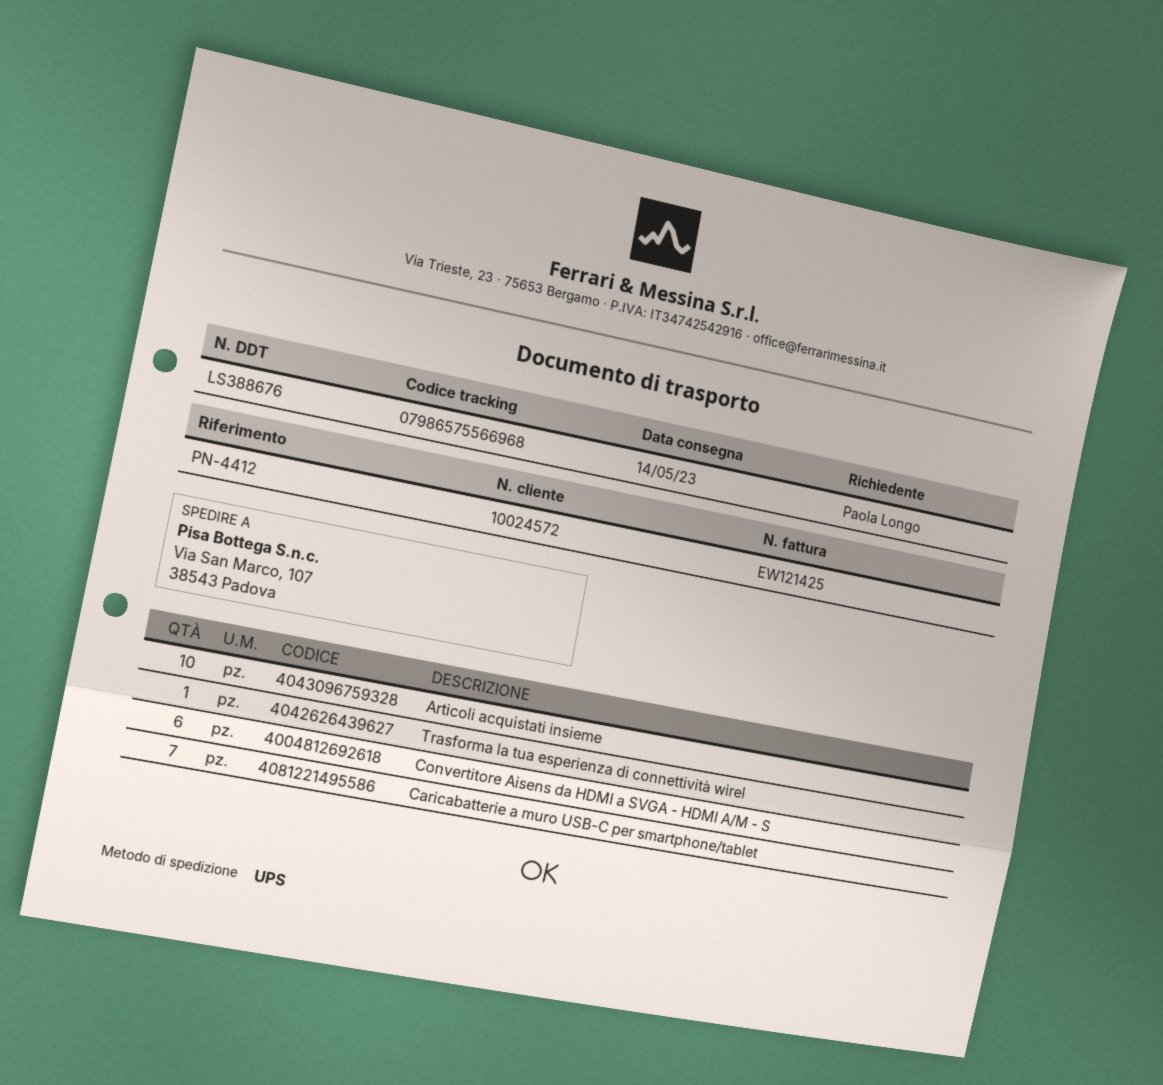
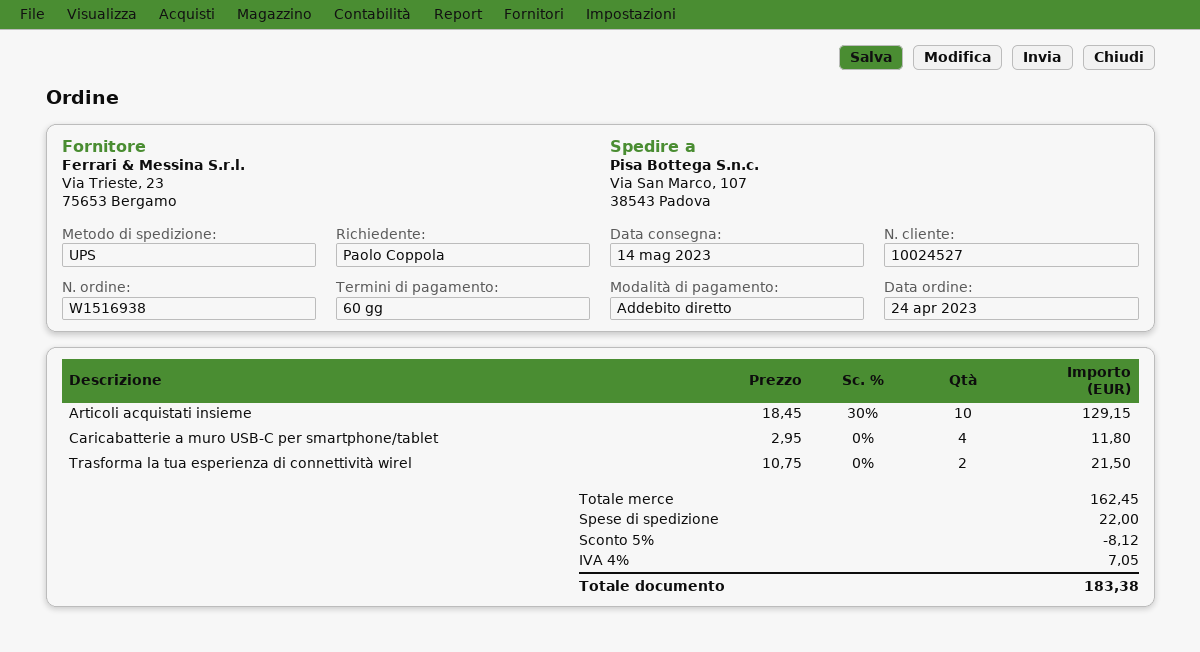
customer number: 10024572 -> 10024527
ordered by: Paola Longo -> Paolo Coppola
Trasforma la tua esperienza di connettività wirel: 1 -> 2
Convertitore Aisens da HDMI a SVGA - HDMI A/M - S: 6 -> none
Caricabatterie a muro USB-C per smartphone/tablet: 7 -> 4

